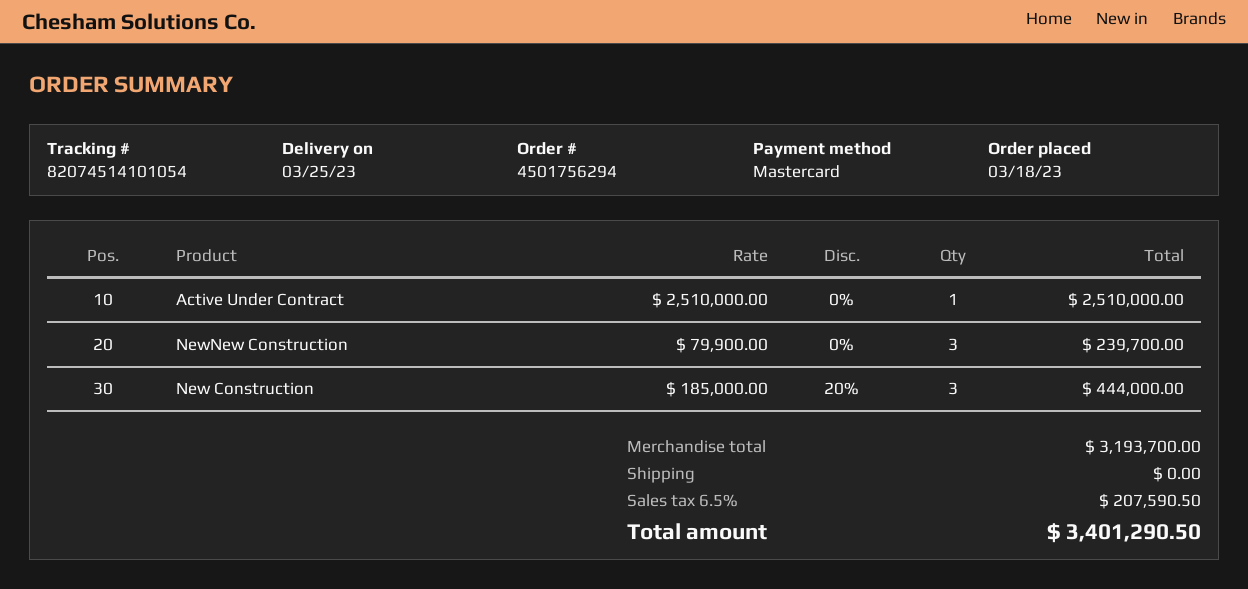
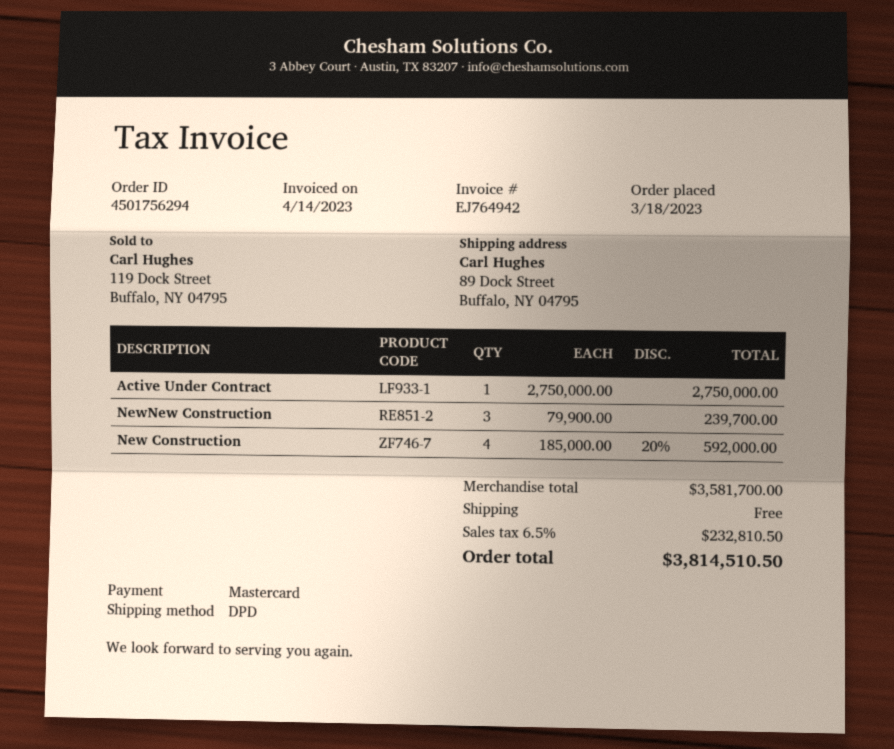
Active Under Contract: 1 x 2510000.00 = 2510000.00 -> 1 x 2750000.00 = 2750000.00
New Construction: 3 x 185000.00 - 20% = 444000.00 -> 4 x 185000.00 - 20% = 592000.00
subtotal: 3193700.00 -> 3581700.00
tax: 6.5% = 207590.50 -> 6.5% = 232810.50
total: 3401290.50 -> 3814510.50

